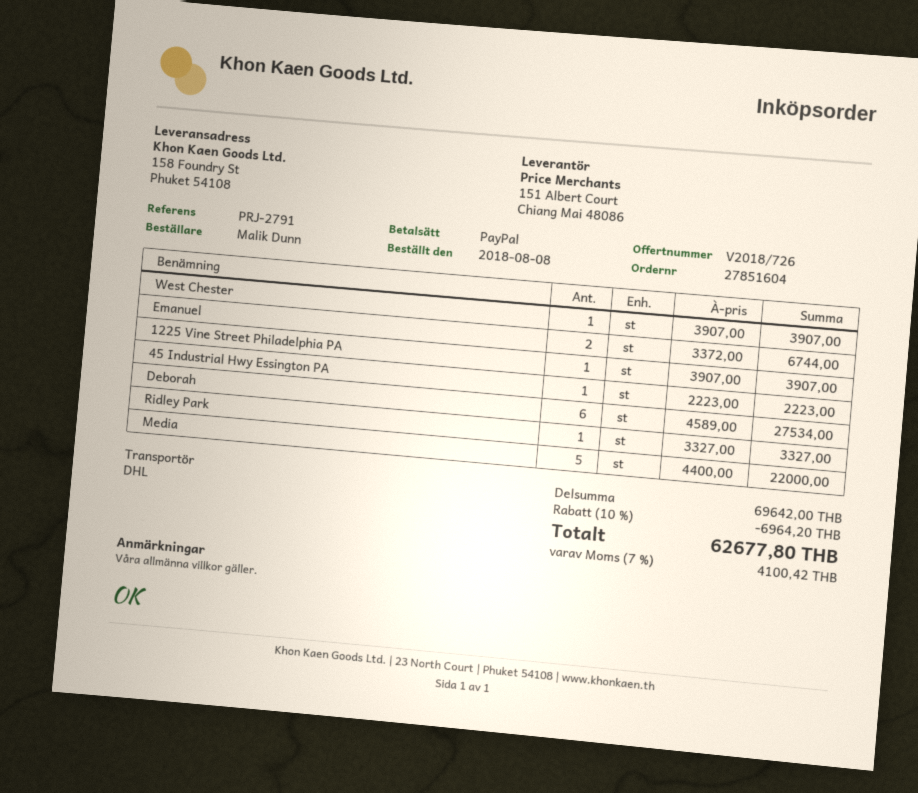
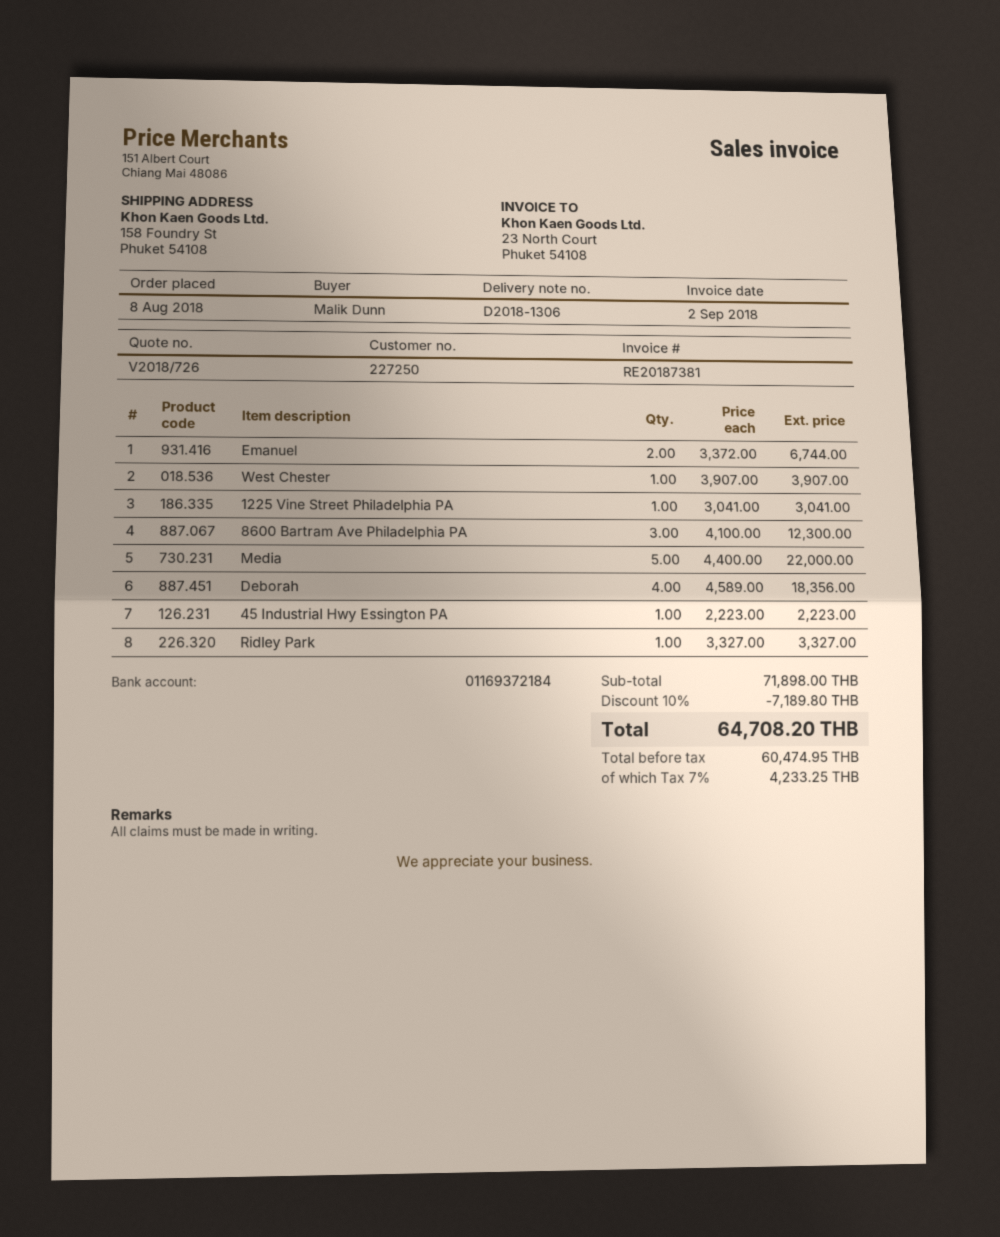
1225 Vine Street Philadelphia PA: 1 x 3907.00 = 3907.00 -> 1 x 3041.00 = 3041.00
Deborah: 6 x 4589.00 = 27534.00 -> 4 x 4589.00 = 18356.00
8600 Bartram Ave Philadelphia PA: none -> 3 x 4100.00 = 12300.00
subtotal: 69642.00 -> 71898.00
discount: 10% = 6964.20 -> 10% = 7189.80
tax: 7% = 4100.42 -> 7% = 4233.25
total: 62677.80 -> 64708.20

